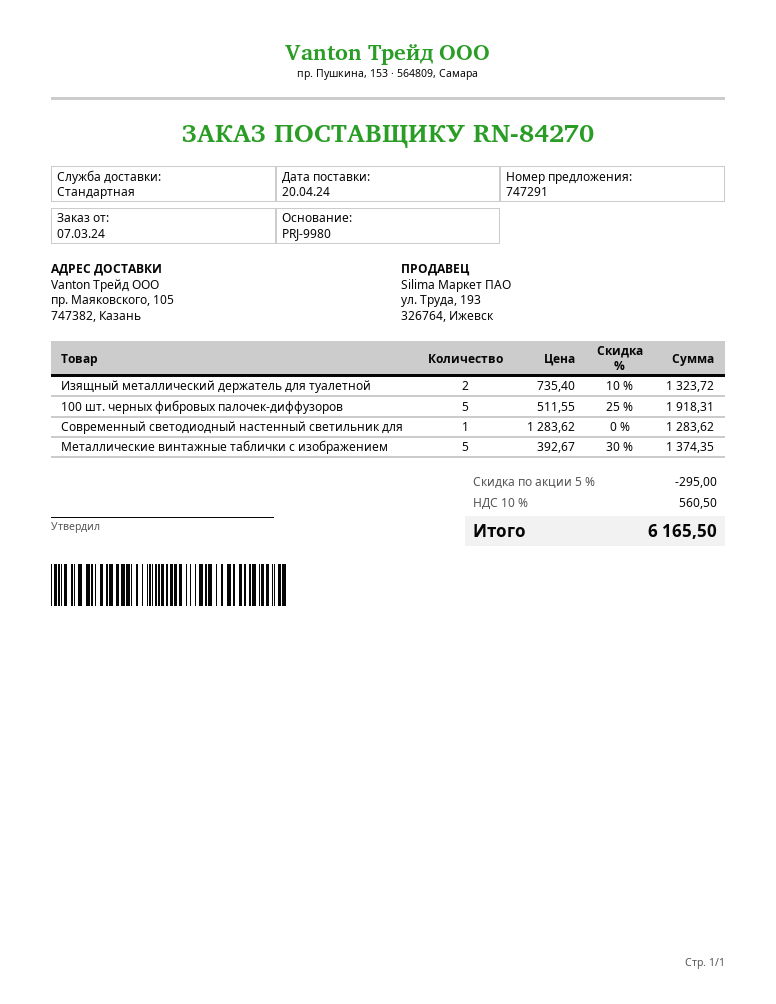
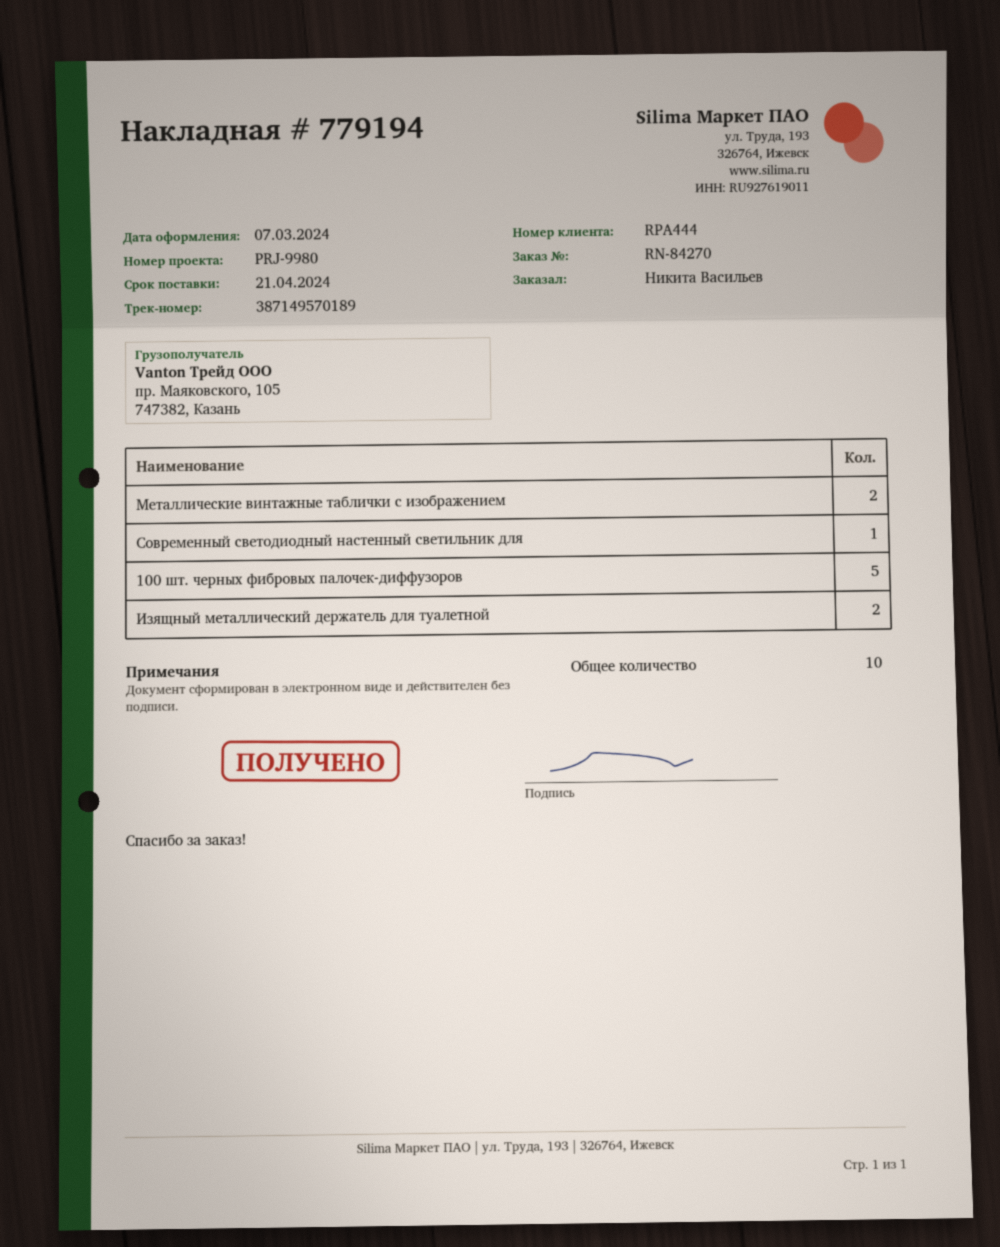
delivery date: 2024-04-20 -> 2024-04-21
Металлические винтажные таблички с изображением: 5 -> 2

